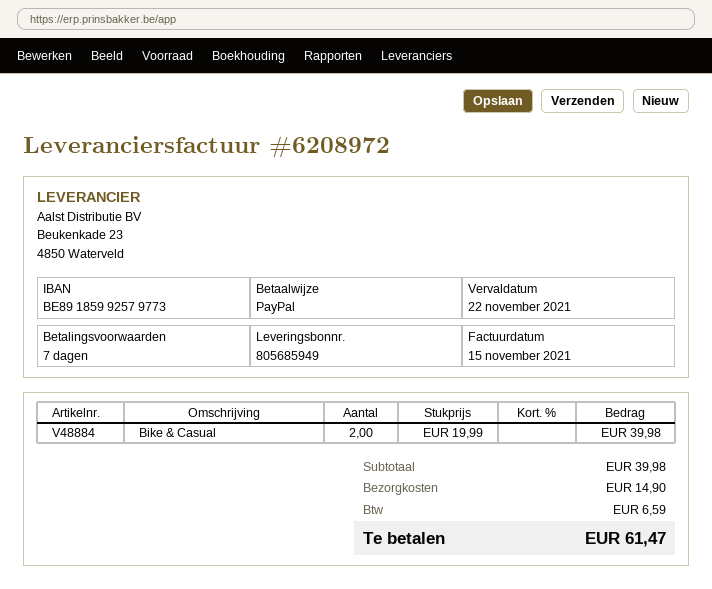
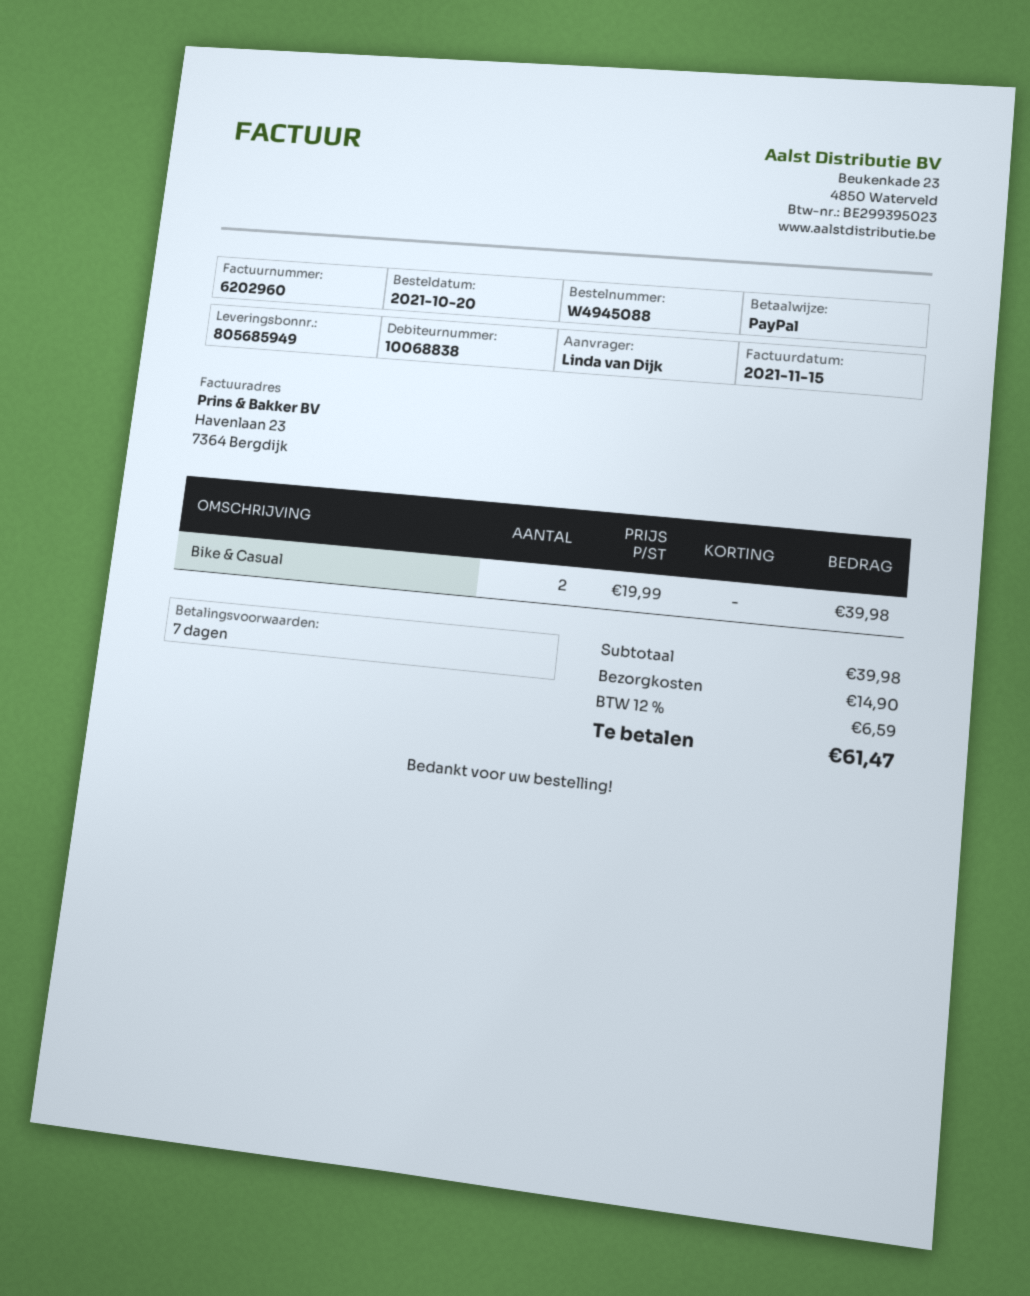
invoice number: 6208972 -> 6202960

